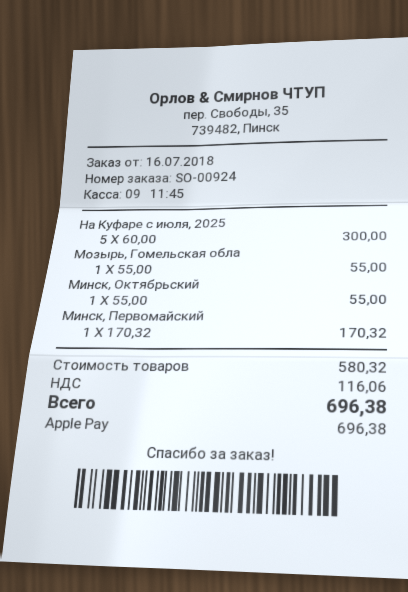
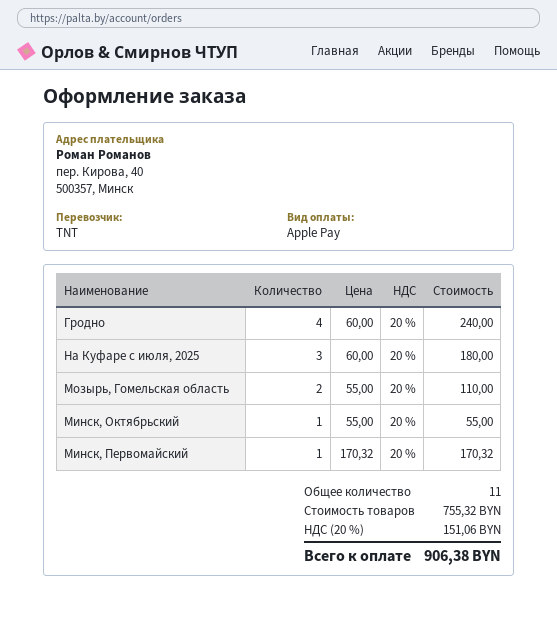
На Куфаре с июля, 2025: 5 x 60.00 = 300.00 -> 3 x 60.00 = 180.00
Мозырь, Гомельская обла: 1 x 55.00 = 55.00 -> 2 x 55.00 = 110.00
Гродно: none -> 4 x 60.00 = 240.00
subtotal: 580.32 -> 755.32
tax: 116.06 -> 151.06
total: 696.38 -> 906.38

